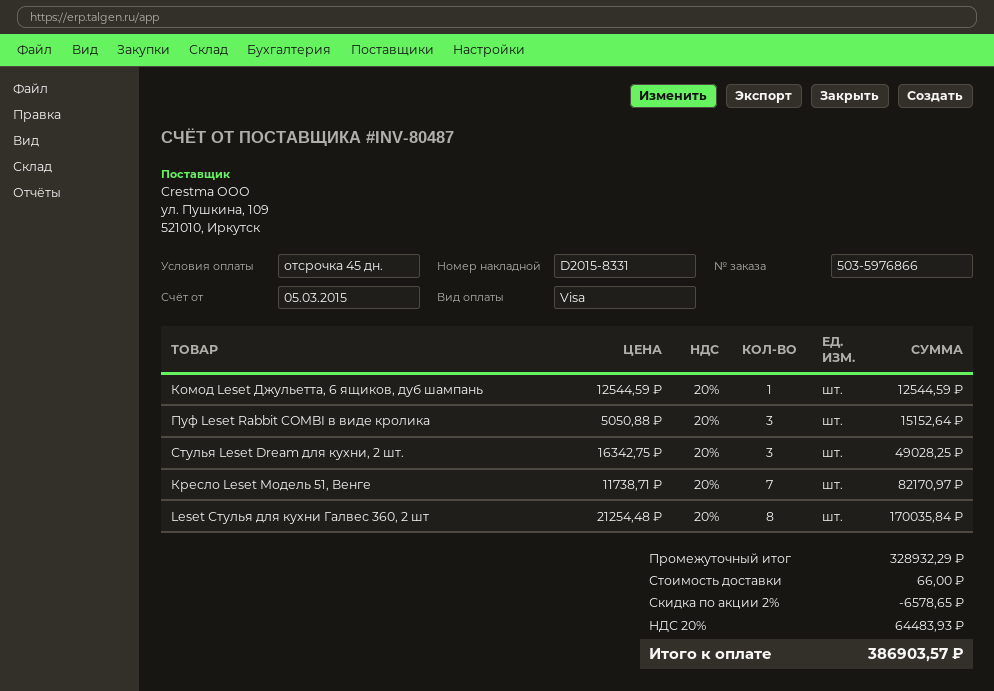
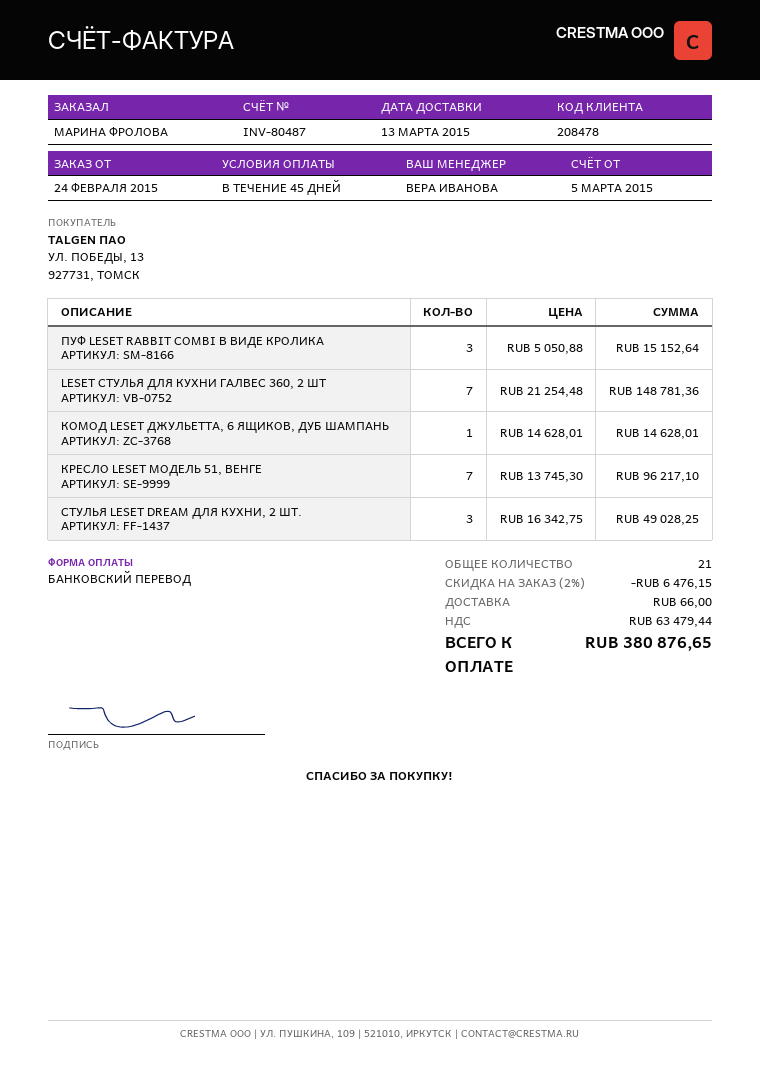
payment method: Visa -> bank transfer
Комод Leset Джульетта, 6 ящиков, дуб шампань: 1 x 12544.59 = 12544.59 -> 1 x 14628.01 = 14628.01
Кресло Leset Модель 51, Венге: 7 x 11738.71 = 82170.97 -> 7 x 13745.30 = 96217.10
Leset Стулья для кухни Галвес 360, 2 шт: 8 x 21254.48 = 170035.84 -> 7 x 21254.48 = 148781.36
discount: 2% = 6578.65 -> 2% = 6476.15
tax: 64483.93 -> 63479.44
total: 386903.57 -> 380876.65

